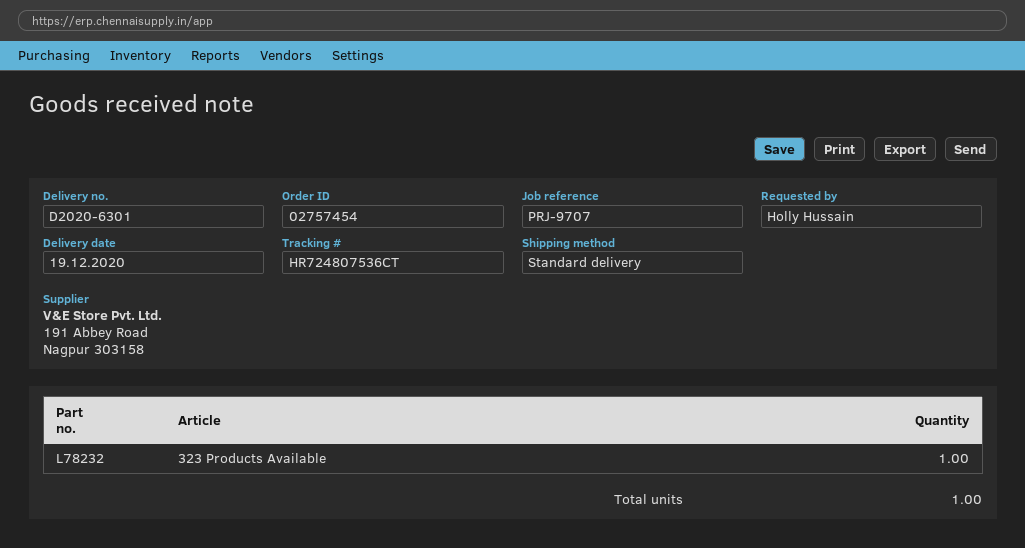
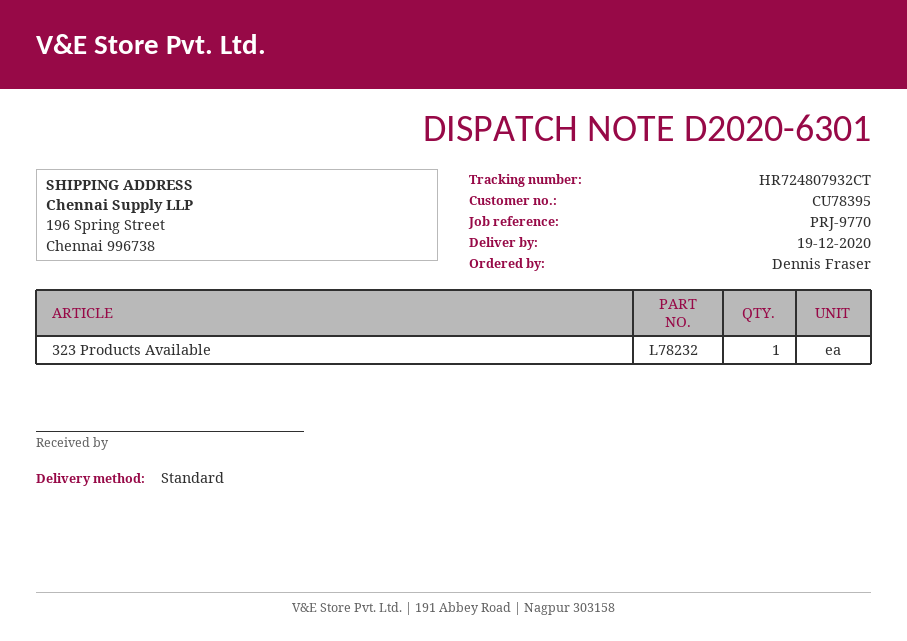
reference: PRJ-9707 -> PRJ-9770
ordered by: Holly Hussain -> Dennis Fraser
tracking number: HR724807536CT -> HR724807932CT

